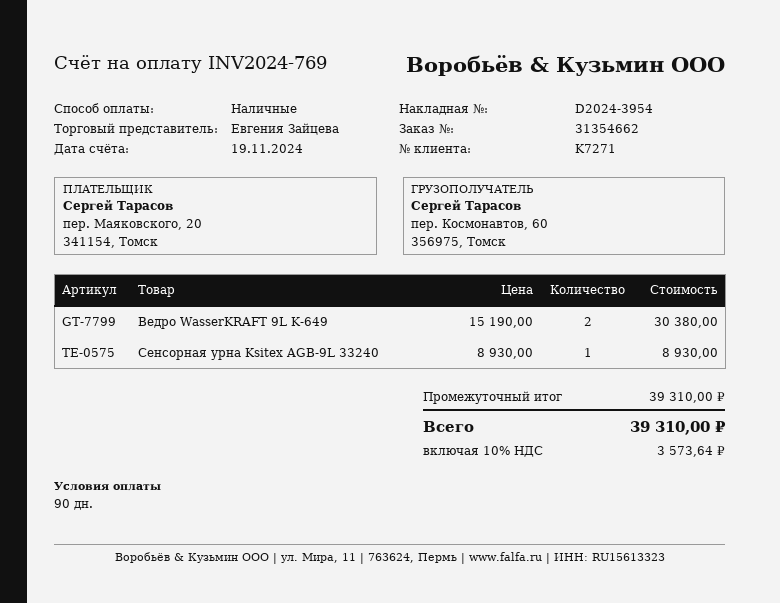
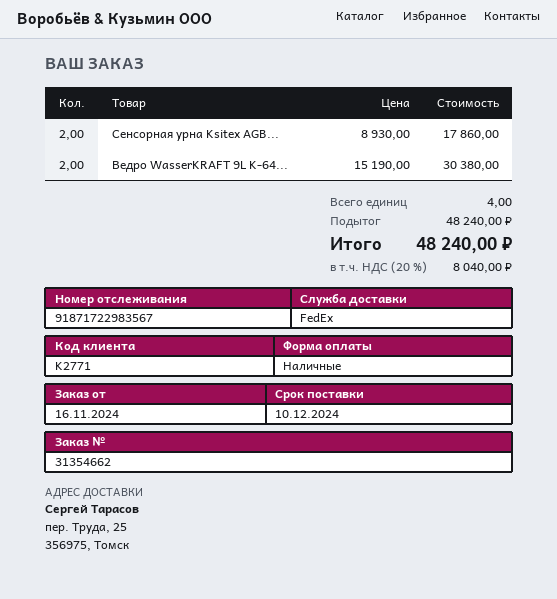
customer number: K7271 -> K2771
ship to: пер. Космонавтов, 60, 356975, Томск -> пер. Труда, 25, 356975, Томск
Сенсорная урна Ksitex AGB-9L 33240: 1 x 8930.00 = 8930.00 -> 2 x 8930.00 = 17860.00
subtotal: 39310.00 -> 48240.00
tax: 10% = 3573.64 -> 20% = 8040.00
total: 39310.00 -> 48240.00

